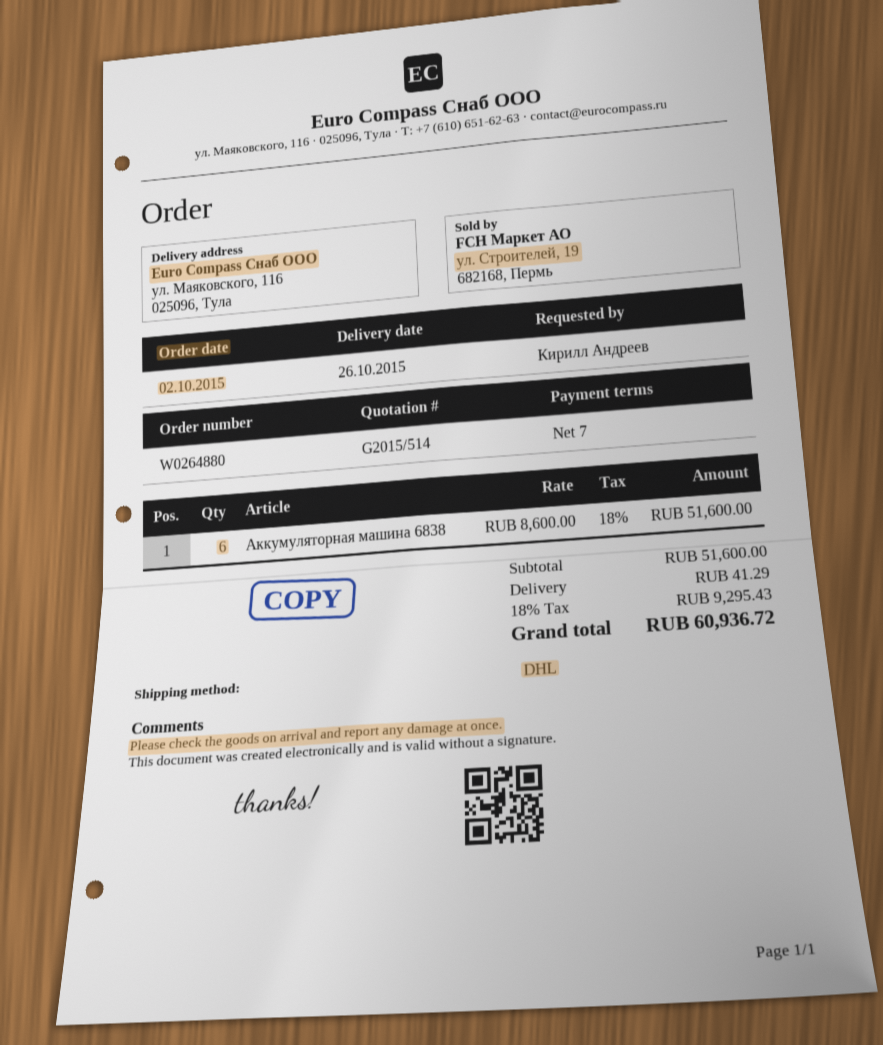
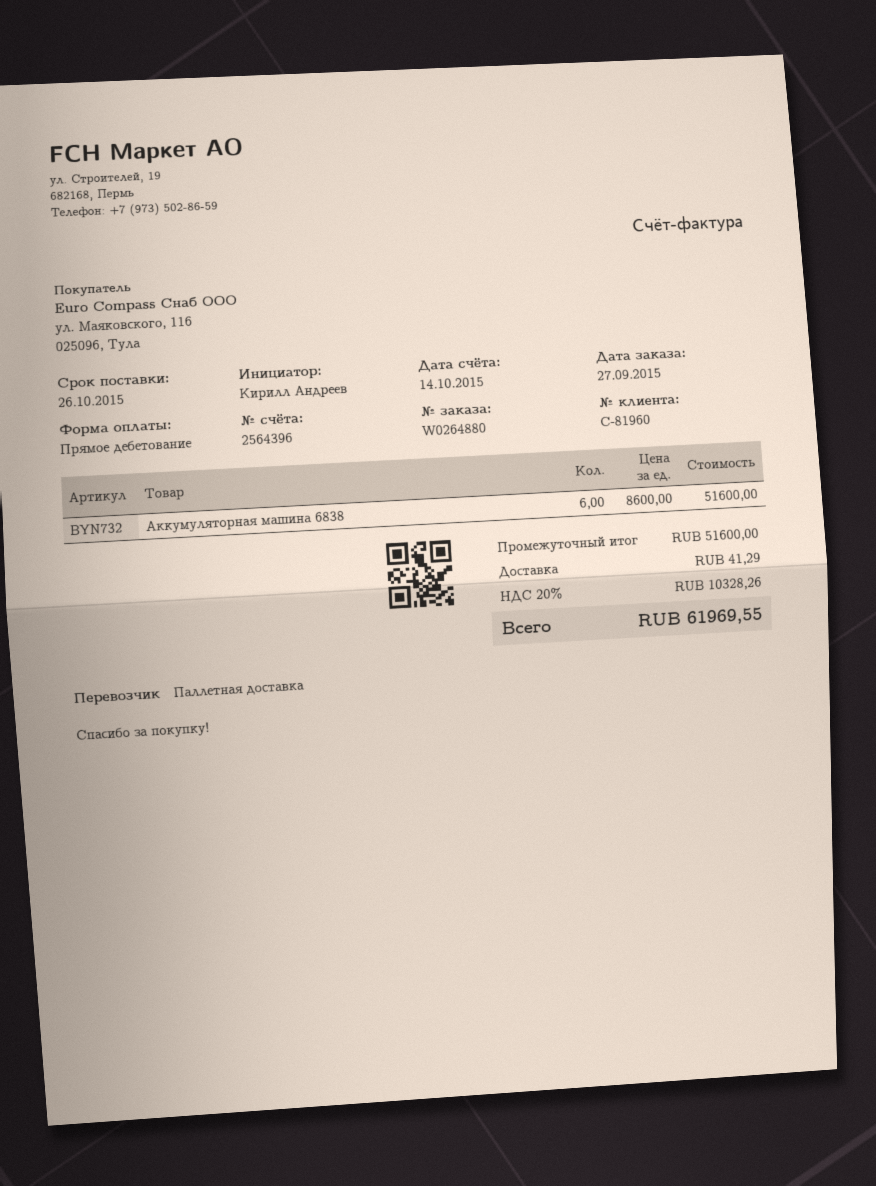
order date: 2015-10-02 -> 2015-09-27
shipping method: DHL -> pallet freight
tax: 18% = 9295.43 -> 20% = 10328.26
total: 60936.72 -> 61969.55

